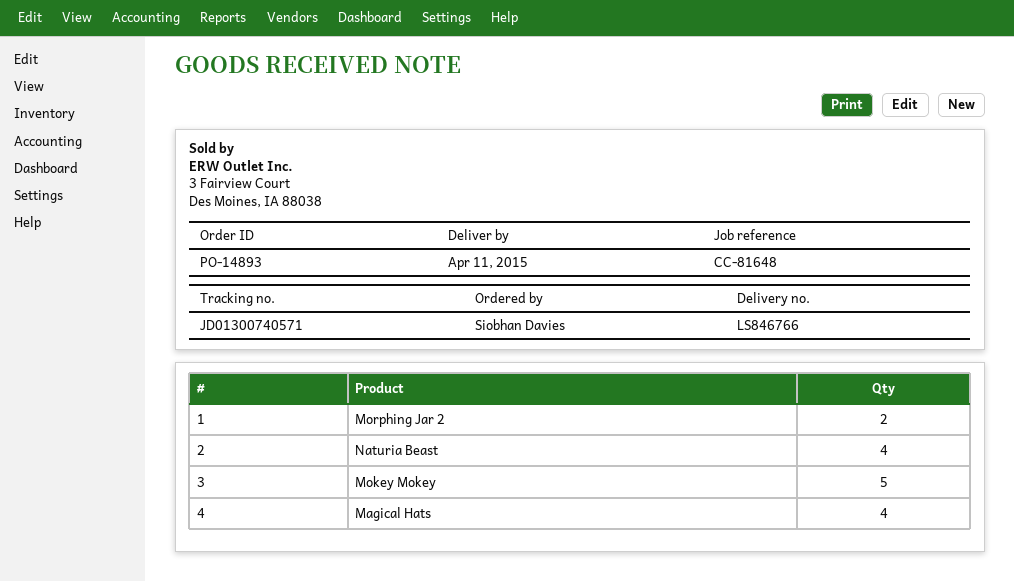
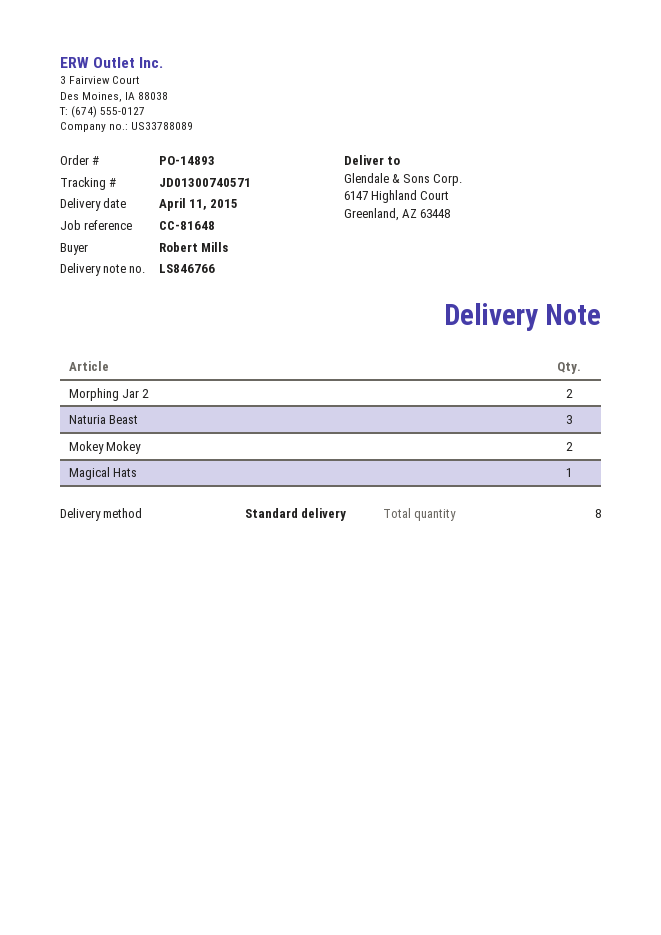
ordered by: Siobhan Davies -> Robert Mills
Naturia Beast: 4 -> 3
Mokey Mokey: 5 -> 2
Magical Hats: 4 -> 1

